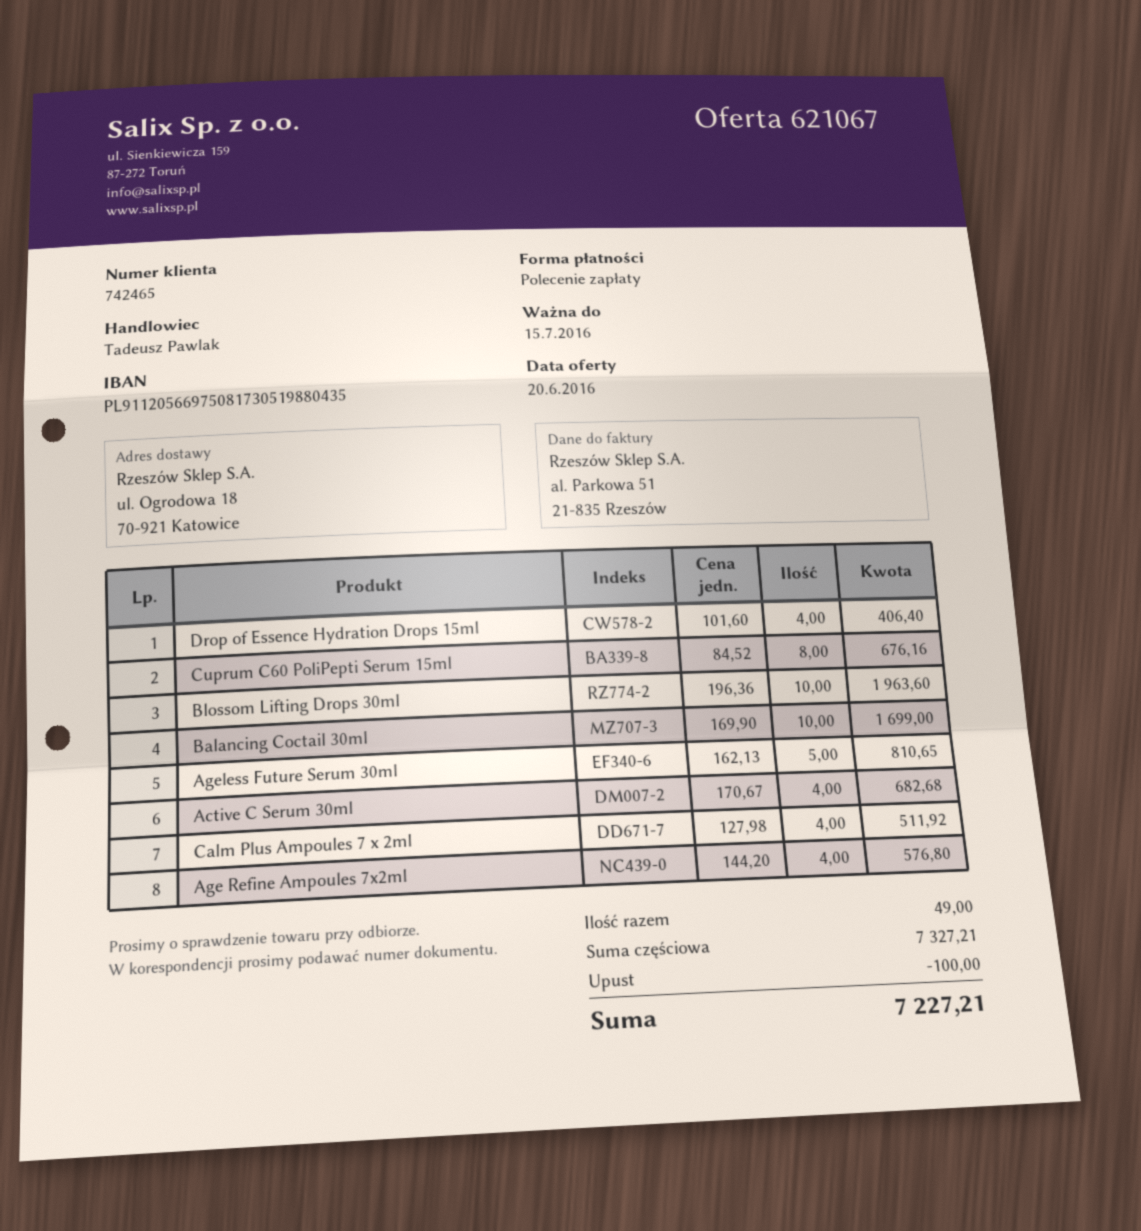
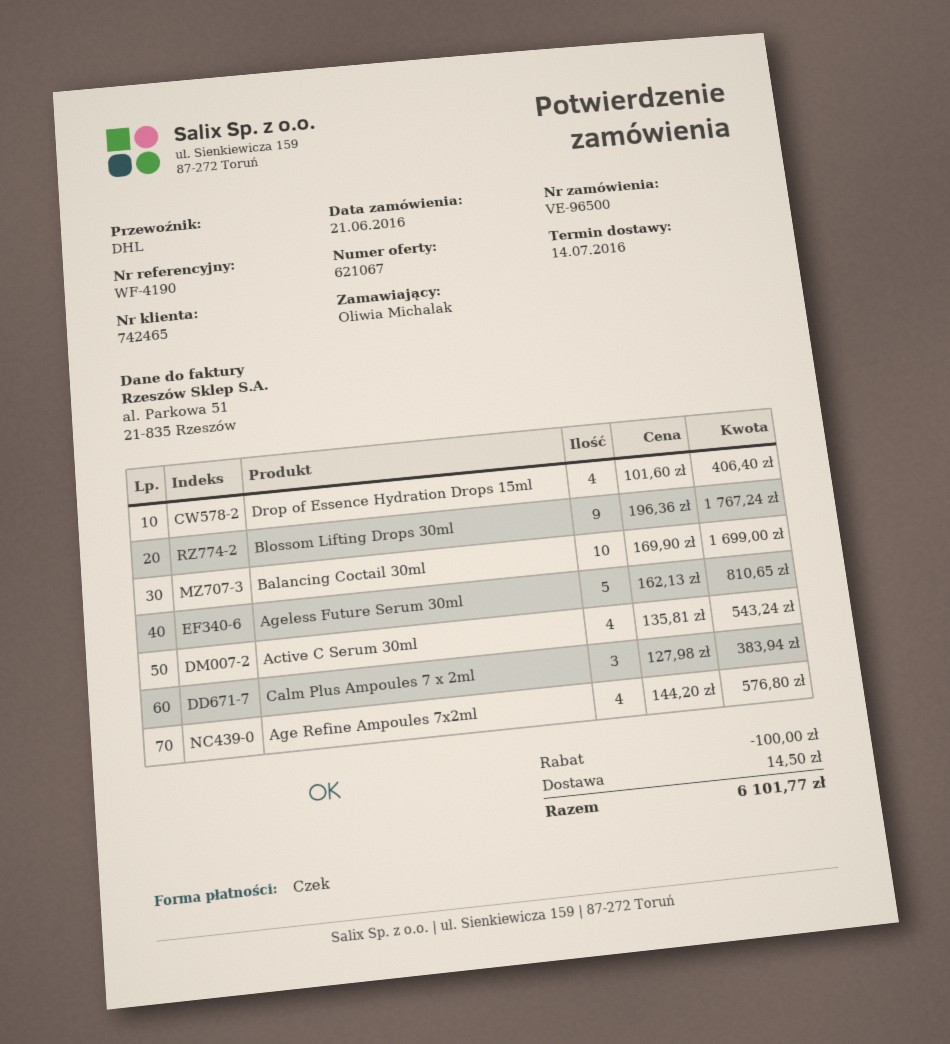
payment method: direct debit -> cheque
Cuprum C60 PoliPepti Serum 15ml: 8 x 84.52 = 676.16 -> none
Blossom Lifting Drops 30ml: 10 x 196.36 = 1963.60 -> 9 x 196.36 = 1767.24
Active C Serum 30ml: 4 x 170.67 = 682.68 -> 4 x 135.81 = 543.24
Calm Plus Ampoules 7 x 2ml: 4 x 127.98 = 511.92 -> 3 x 127.98 = 383.94
shipping: none -> 14.50
total: 7227.21 -> 6101.77

